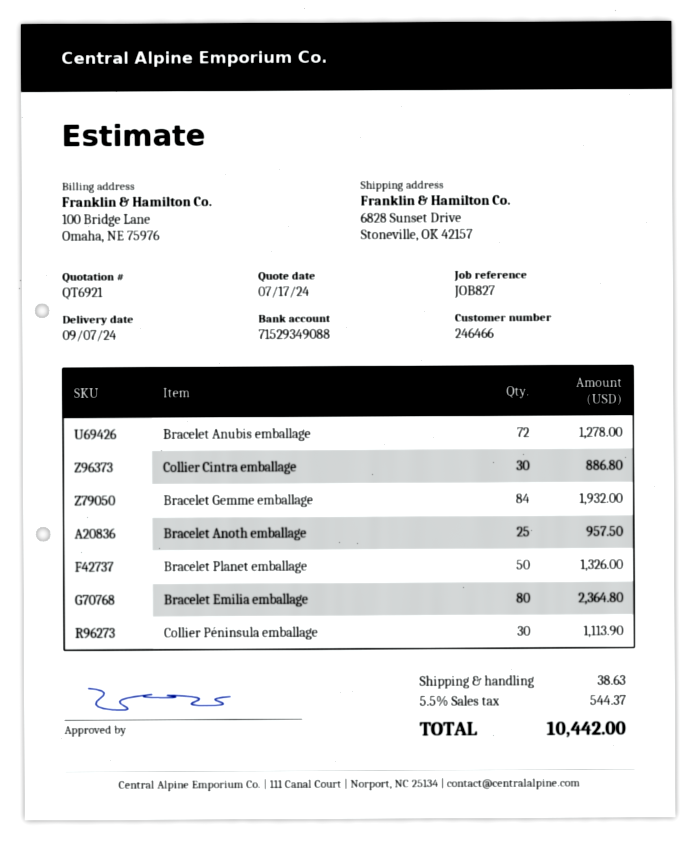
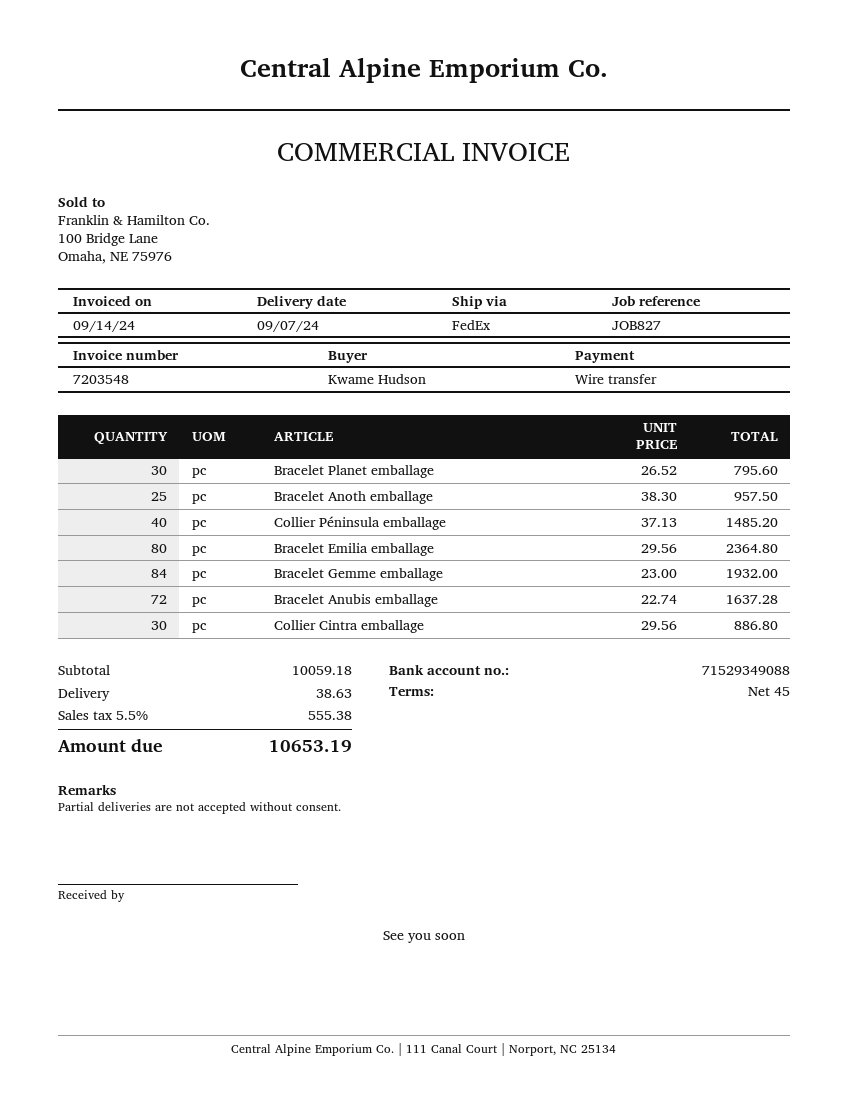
Bracelet Anubis emballage: 72 for 1278.00 -> 72 for 1637.28
Bracelet Planet emballage: 50 for 1326.00 -> 30 for 795.60
Collier Péninsula emballage: 30 for 1113.90 -> 40 for 1485.20
tax: 5.5% = 544.37 -> 5.5% = 555.38
total: 10442.00 -> 10653.19

